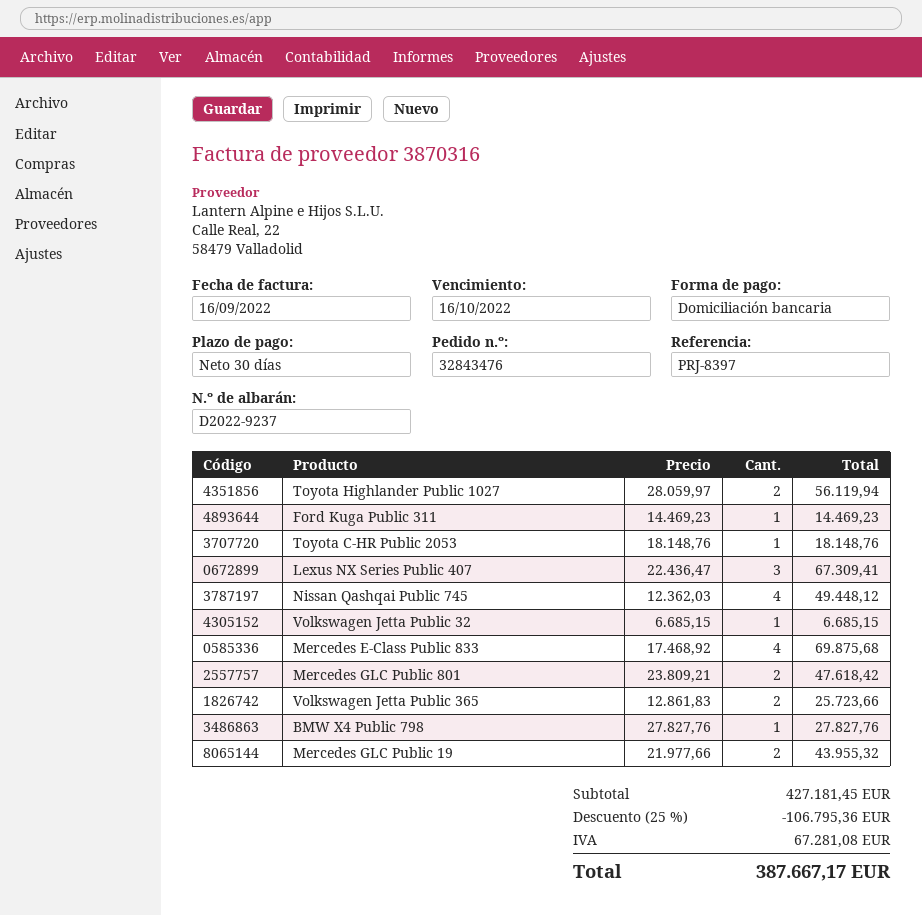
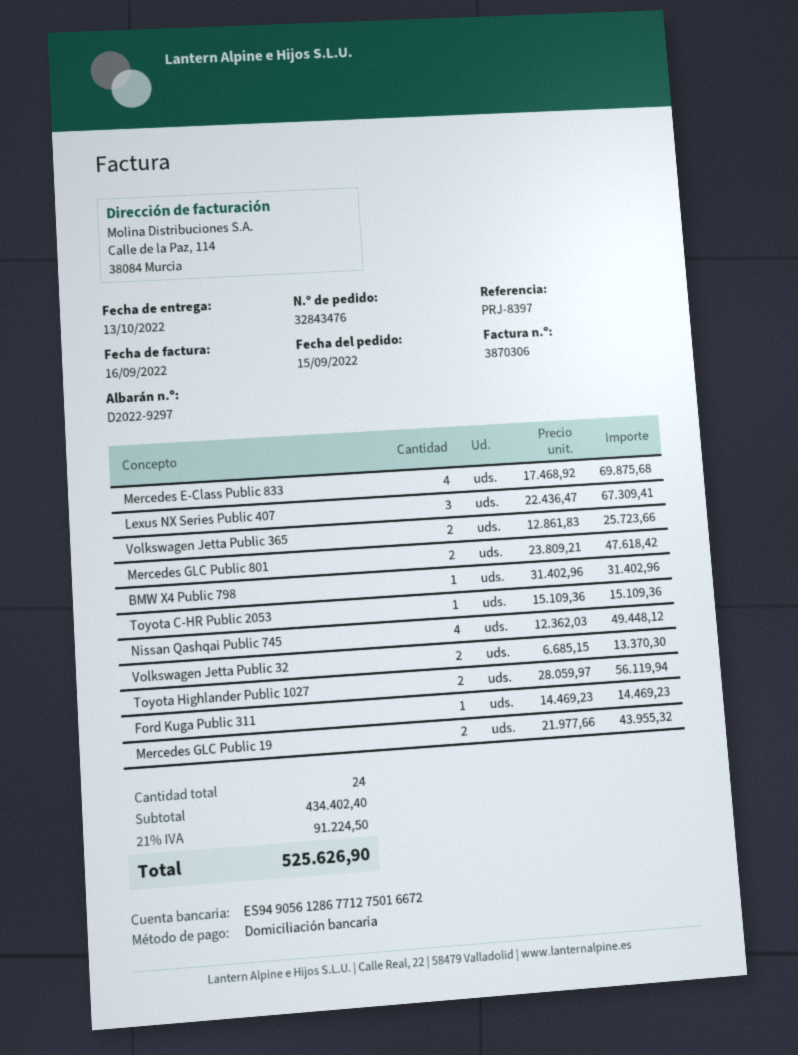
delivery note number: D2022-9237 -> D2022-9297
invoice number: 3870316 -> 3870306
Toyota C-HR Public 2053: 1 x 18148.76 = 18148.76 -> 1 x 15109.36 = 15109.36
Volkswagen Jetta Public 32: 1 x 6685.15 = 6685.15 -> 2 x 6685.15 = 13370.30
BMW X4 Public 798: 1 x 27827.76 = 27827.76 -> 1 x 31402.96 = 31402.96
subtotal: 427181.45 -> 434402.40
discount: 25% = 106795.36 -> none
tax: 67281.08 -> 91224.50
total: 387667.17 -> 525626.90

